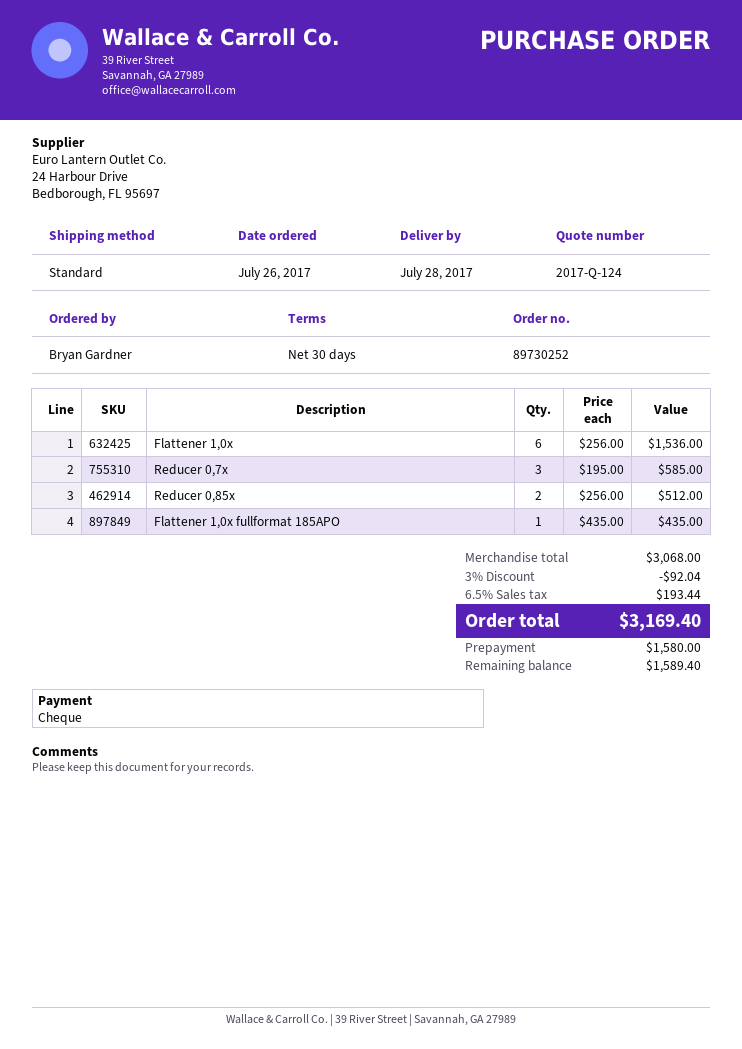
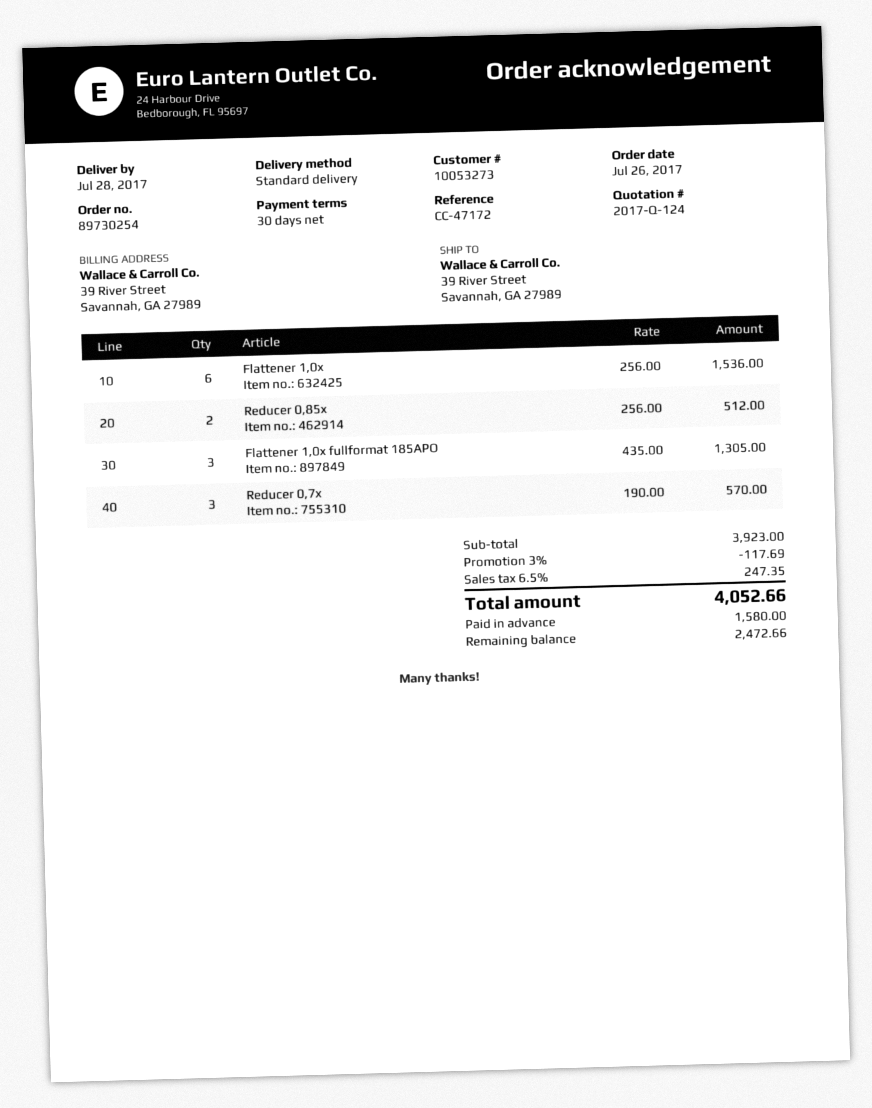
order number: 89730252 -> 89730254
Reducer 0,7x: 3 x 195.00 = 585.00 -> 3 x 190.00 = 570.00
Flattener 1,0x fullformat 185APO: 1 x 435.00 = 435.00 -> 3 x 435.00 = 1305.00
subtotal: 3068.00 -> 3923.00
discount: 3% = 92.04 -> 3% = 117.69
tax: 6.5% = 193.44 -> 6.5% = 247.35
total: 3169.40 -> 4052.66
balance: 1589.40 -> 2472.66

